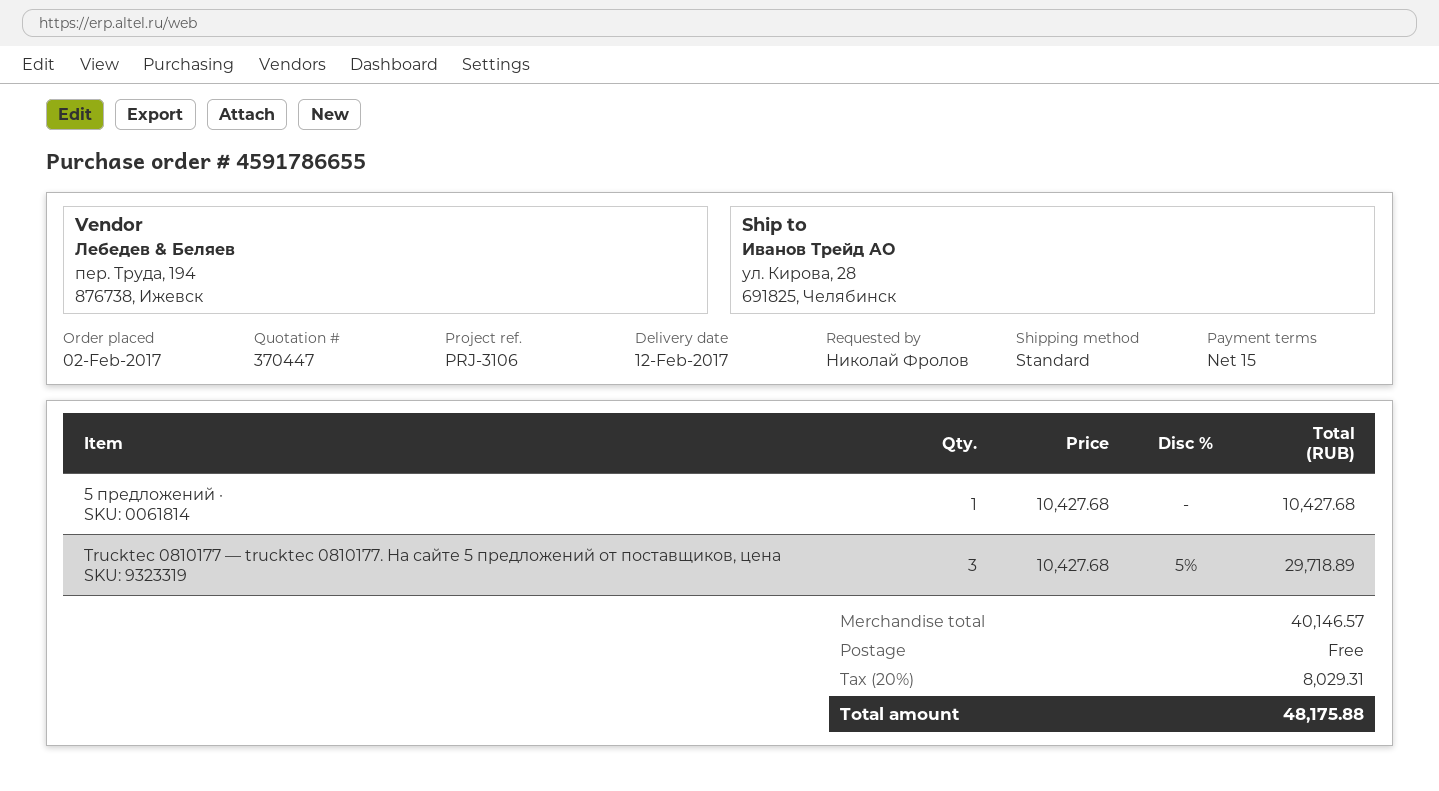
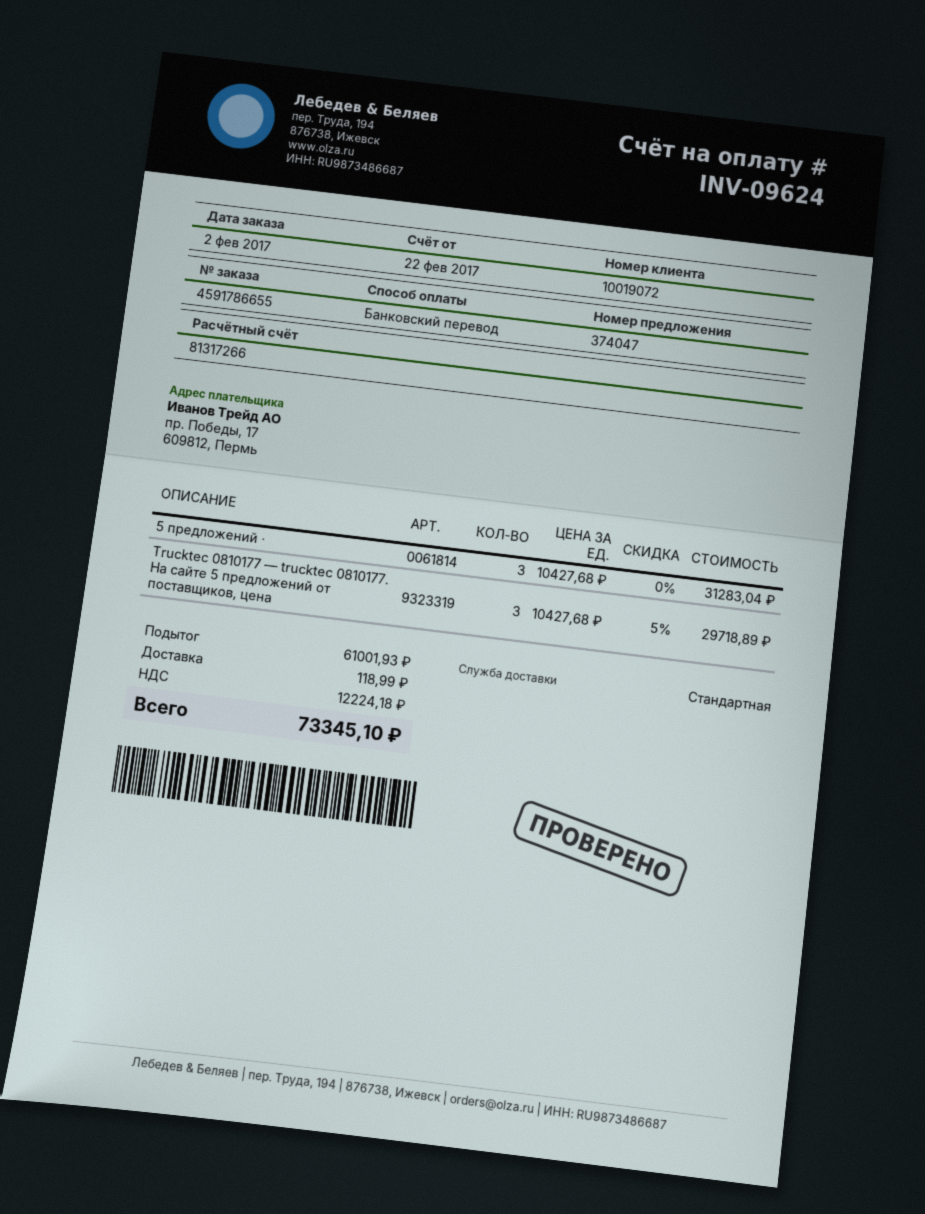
quote number: 370447 -> 374047
5 предложений ·: 1 x 10427.68 = 10427.68 -> 3 x 10427.68 = 31283.04
subtotal: 40146.57 -> 61001.93
shipping: 0.00 -> 118.99
tax: 8029.31 -> 12224.18
total: 48175.88 -> 73345.10

